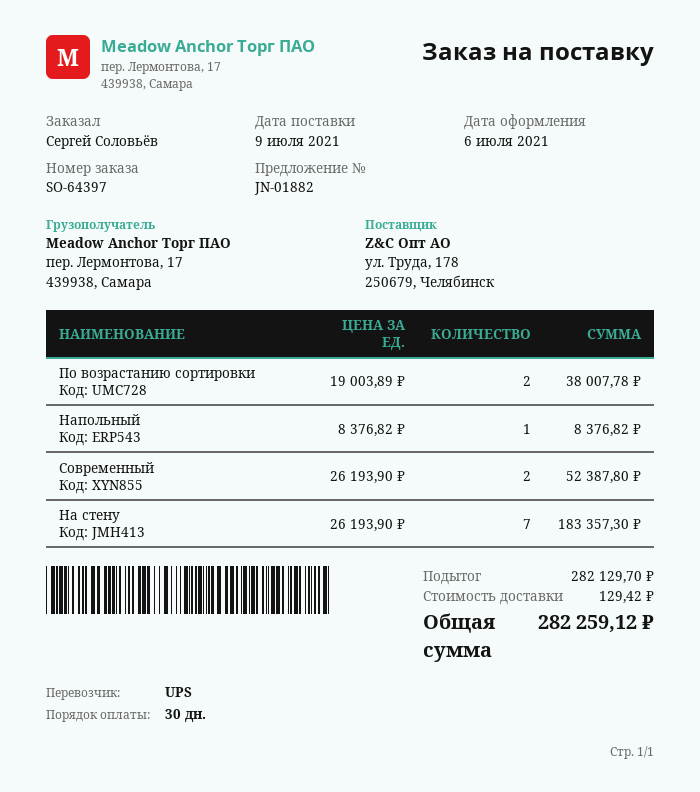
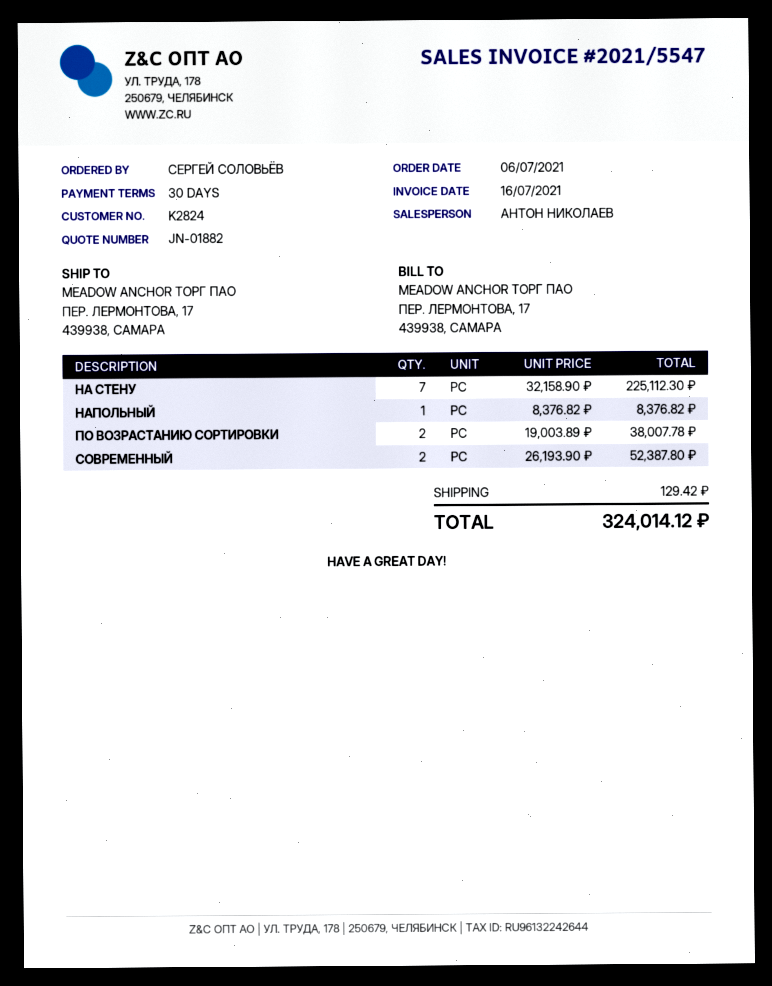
На стену: 7 x 26193.90 = 183357.30 -> 7 x 32158.90 = 225112.30
total: 282259.12 -> 324014.12

